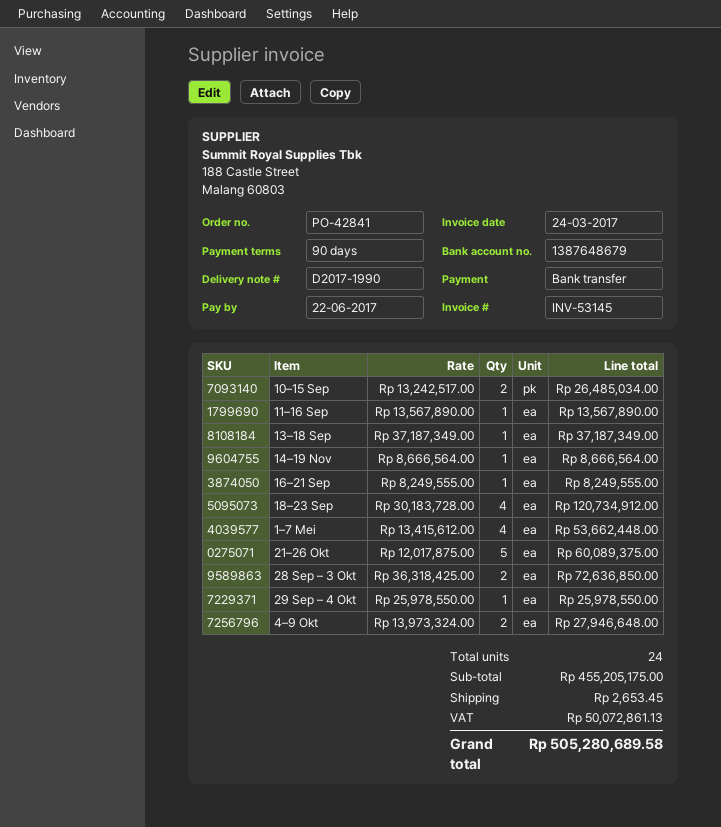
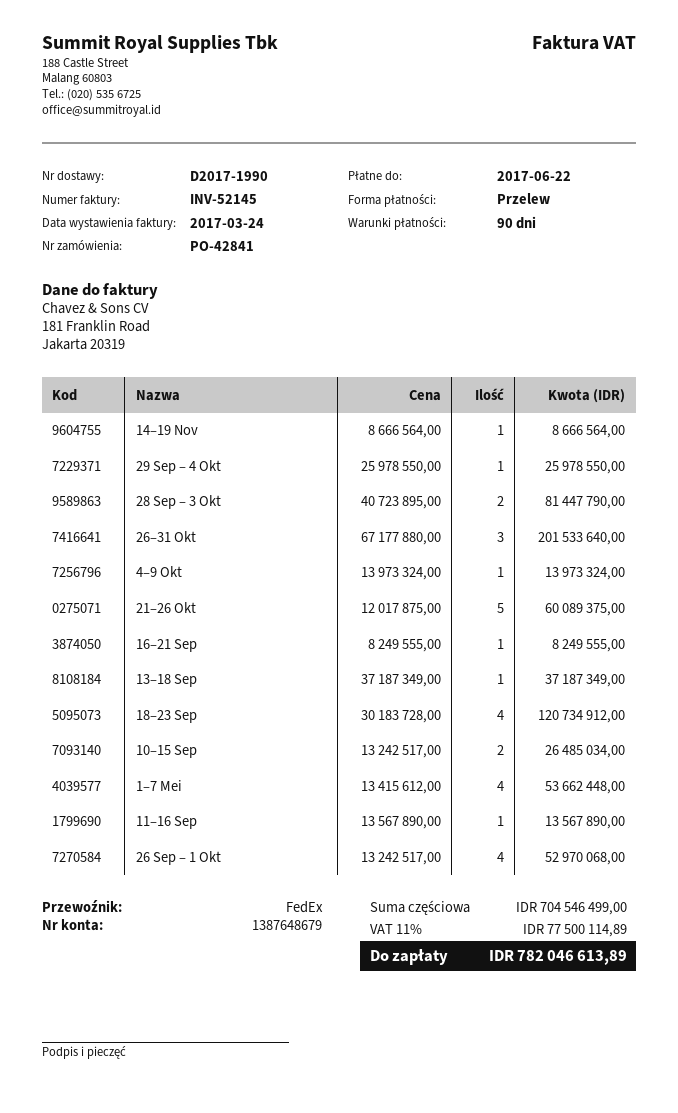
invoice number: INV-53145 -> INV-52145
28 Sep – 3 Okt: 2 x 36318425.00 = 72636850.00 -> 2 x 40723895.00 = 81447790.00
4–9 Okt: 2 x 13973324.00 = 27946648.00 -> 1 x 13973324.00 = 13973324.00
26–31 Okt: none -> 3 x 67177880.00 = 201533640.00
26 Sep – 1 Okt: none -> 4 x 13242517.00 = 52970068.00
subtotal: 455205175.00 -> 704546499.00
shipping: 2653.45 -> none
tax: 50072861.13 -> 77500114.89
total: 505280689.58 -> 782046613.89

